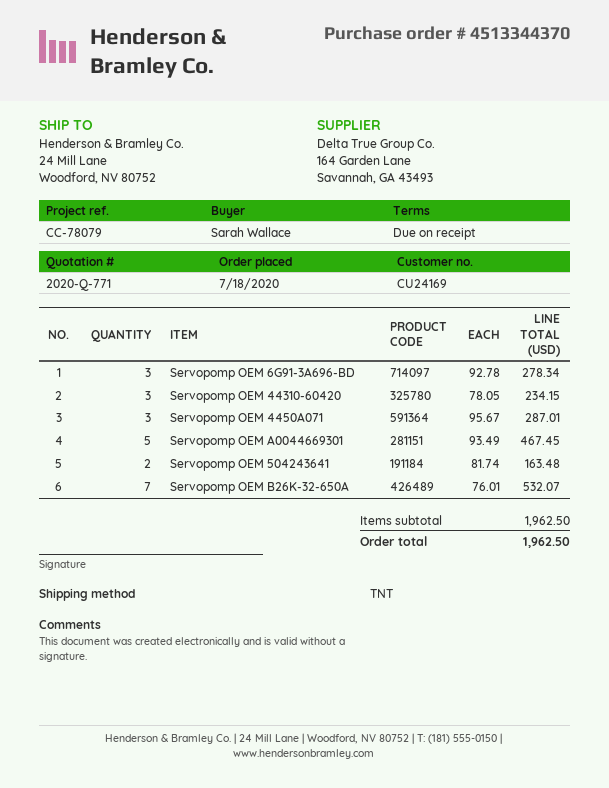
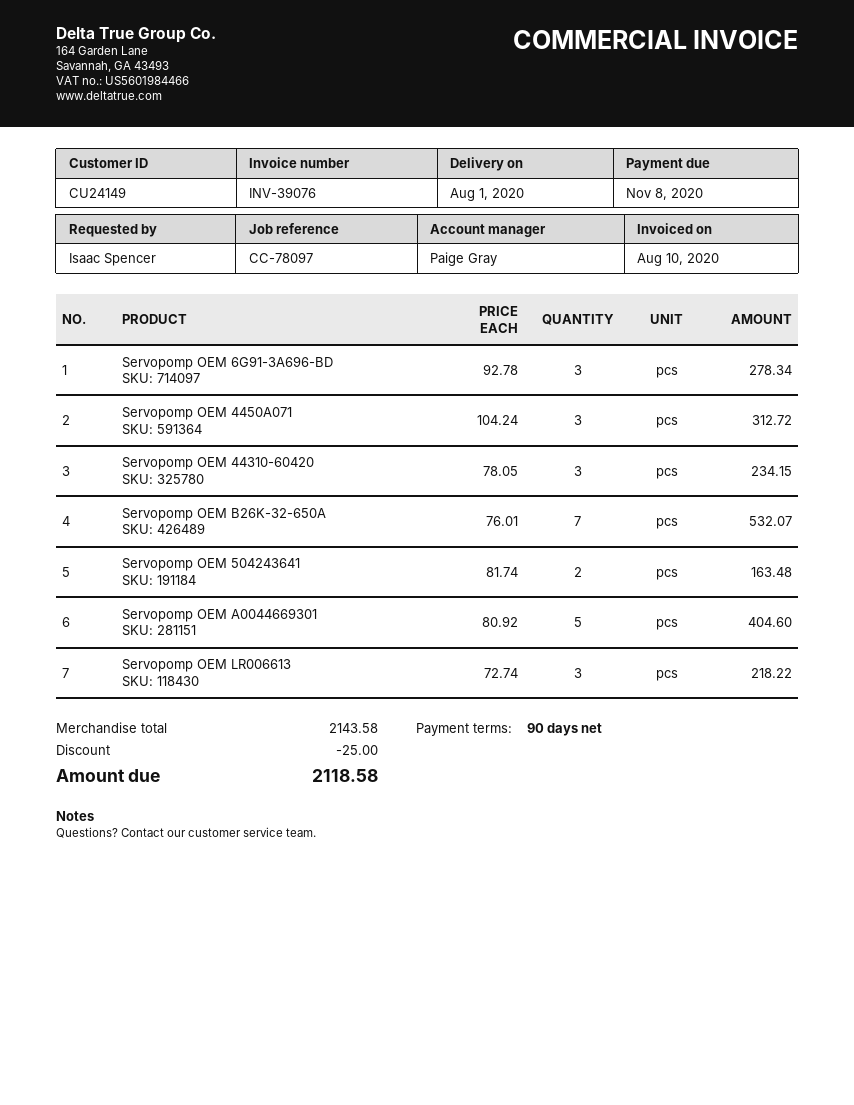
payment terms: on receipt -> 90 days
customer number: CU24169 -> CU24149
reference: CC-78079 -> CC-78097
ordered by: Sarah Wallace -> Isaac Spencer
Servopomp OEM 4450A071: 3 x 95.67 = 287.01 -> 3 x 104.24 = 312.72
Servopomp OEM A0044669301: 5 x 93.49 = 467.45 -> 5 x 80.92 = 404.60
Servopomp OEM LR006613: none -> 3 x 72.74 = 218.22
subtotal: 1962.50 -> 2143.58
discount: none -> 25.00
total: 1962.50 -> 2118.58

